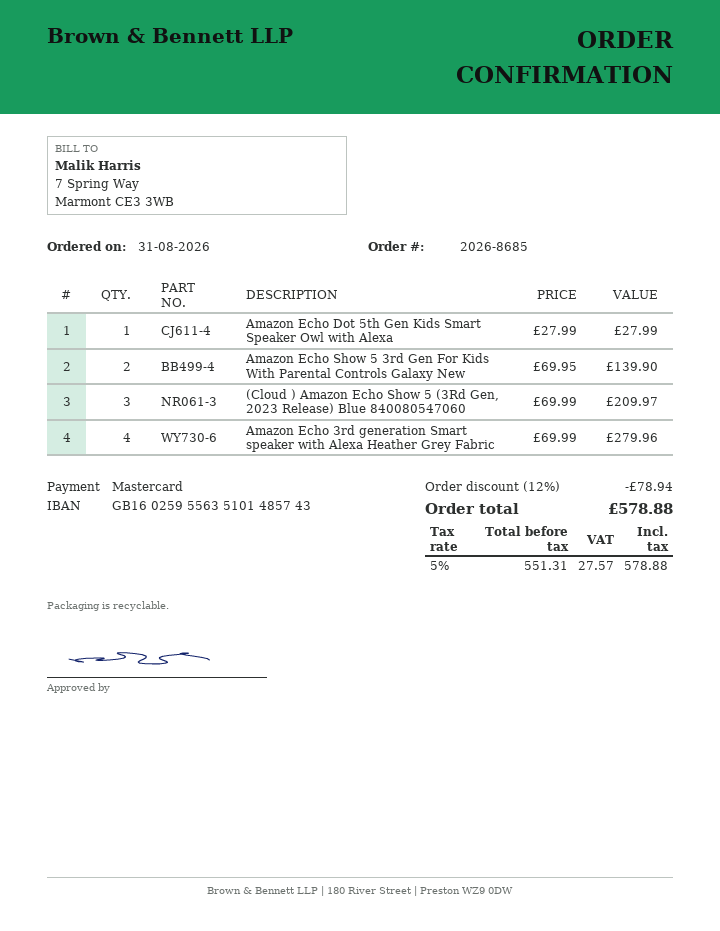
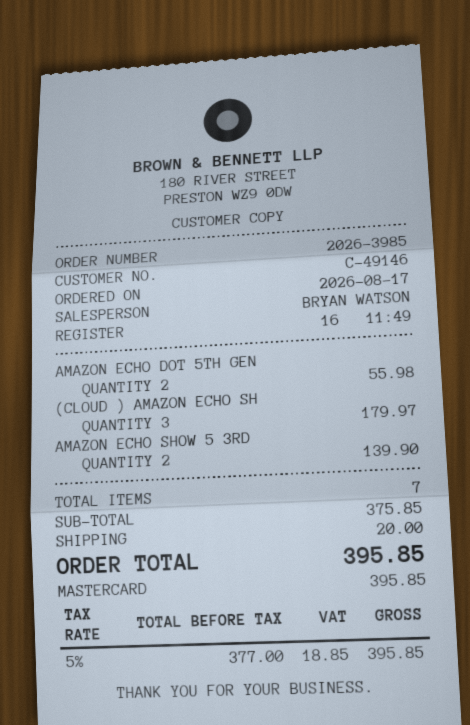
order number: 2026-8685 -> 2026-3985
order date: 2026-08-31 -> 2026-08-17
Amazon Echo Dot 5th Gen Kids Smart Speaker Owl with Alexa: 1 for 27.99 -> 2 for 55.98
(Cloud ) Amazon Echo Show 5 (3Rd Gen, 2023 Release) Blue 840080547060: 3 for 209.97 -> 3 for 179.97
Amazon Echo 3rd generation Smart speaker with Alexa Heather Grey Fabric: 4 for 279.96 -> none
discount: 12% = 78.94 -> none
shipping: none -> 20.00
net: 551.31 -> 377.00
tax: 5% = 27.57 -> 5% = 18.85
total: 578.88 -> 395.85

